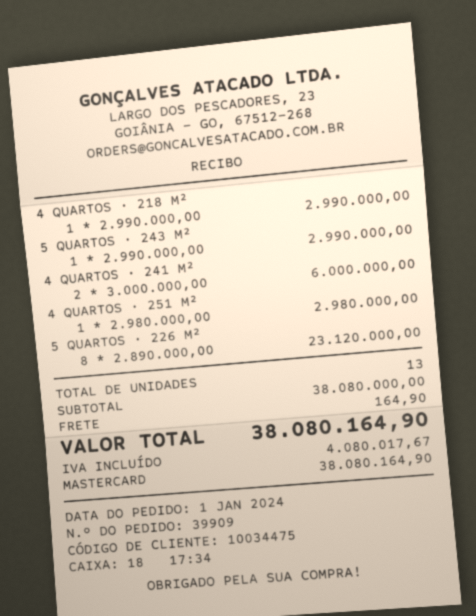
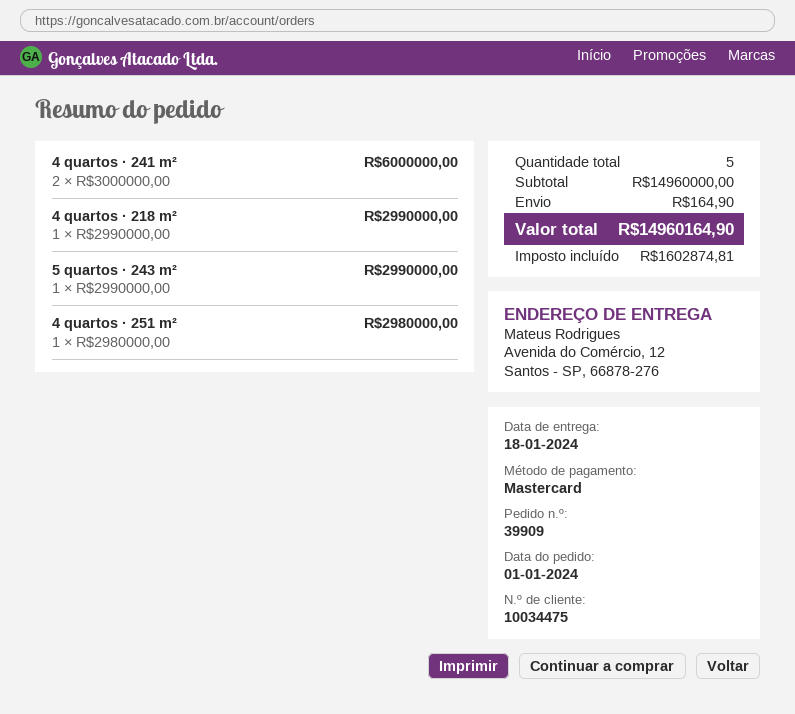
5 QUARTOS · 226 M²: 8 x 2890000.00 = 23120000.00 -> none
total quantity: 13 -> 5
subtotal: 38080000.00 -> 14960000.00
tax: 4080017.67 -> 1602874.81
total: 38080164.90 -> 14960164.90

